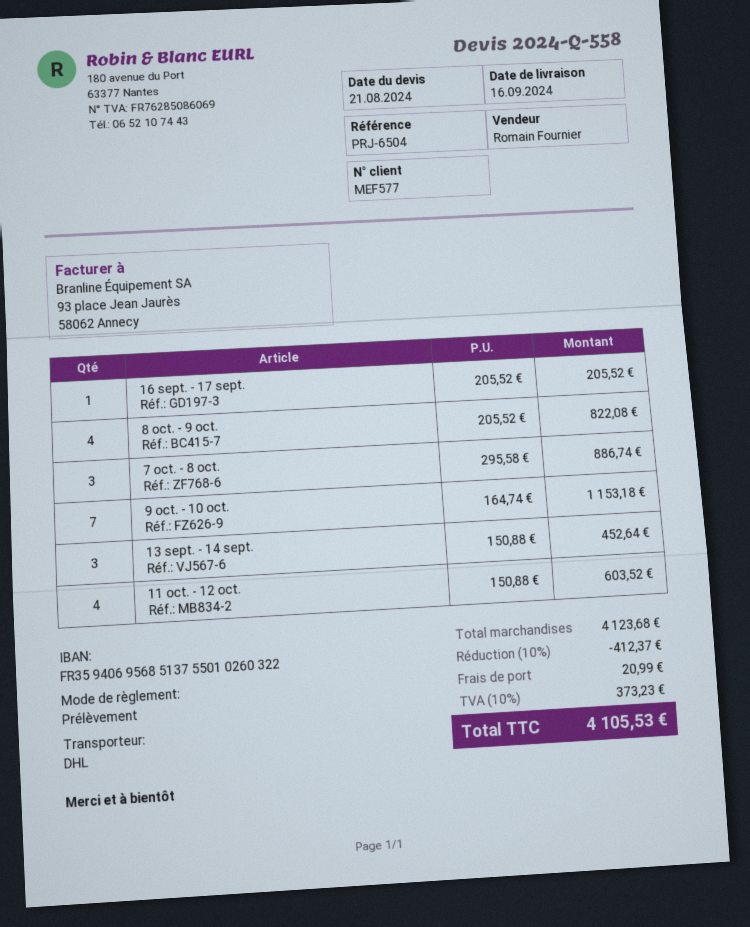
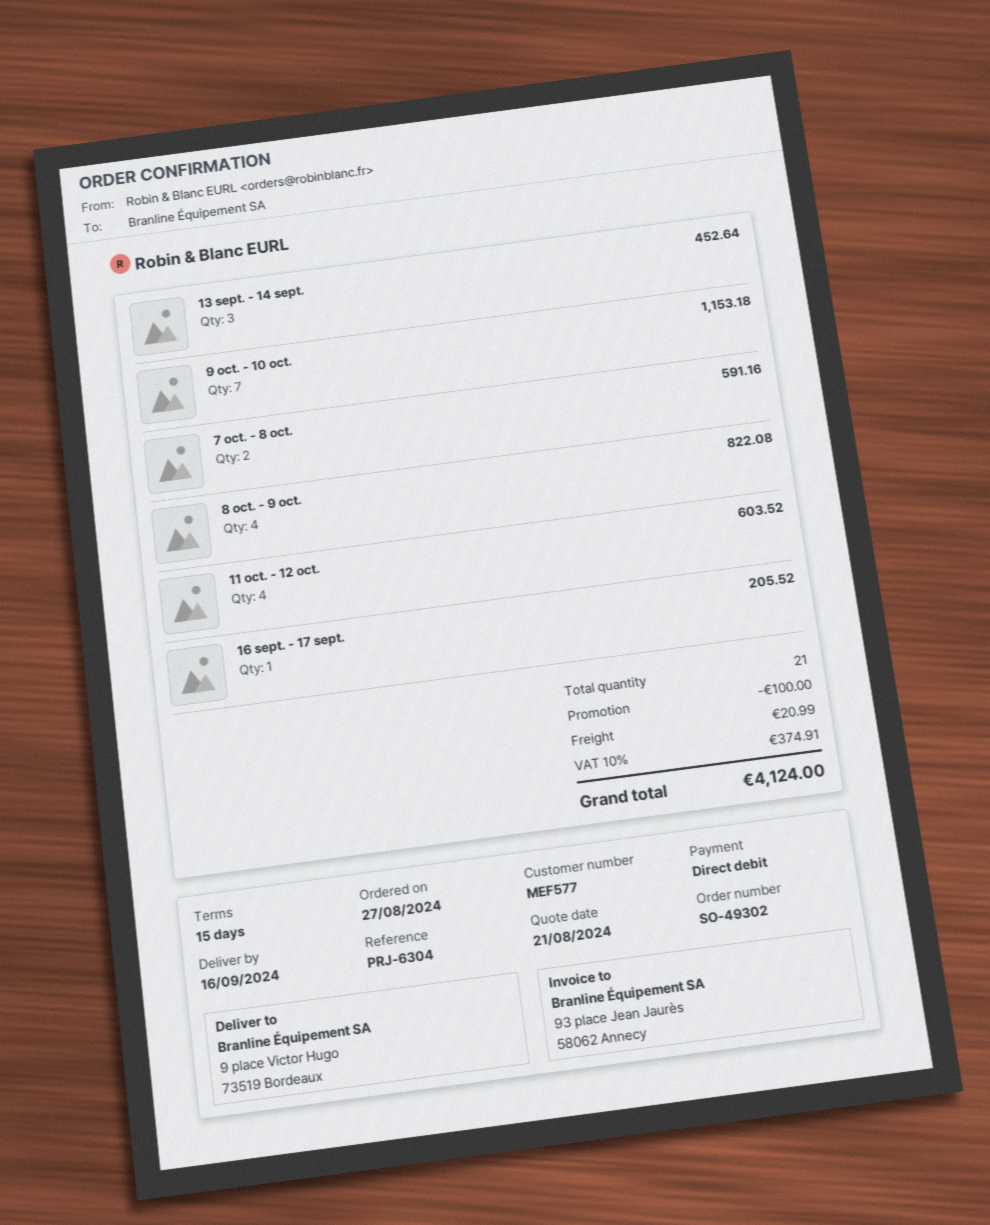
reference: PRJ-6504 -> PRJ-6304
7 oct. - 8 oct.: 3 for 886.74 -> 2 for 591.16
discount: 412.37 -> 100.00
tax: 10% = 373.23 -> 10% = 374.91
total: 4105.53 -> 4124.00

